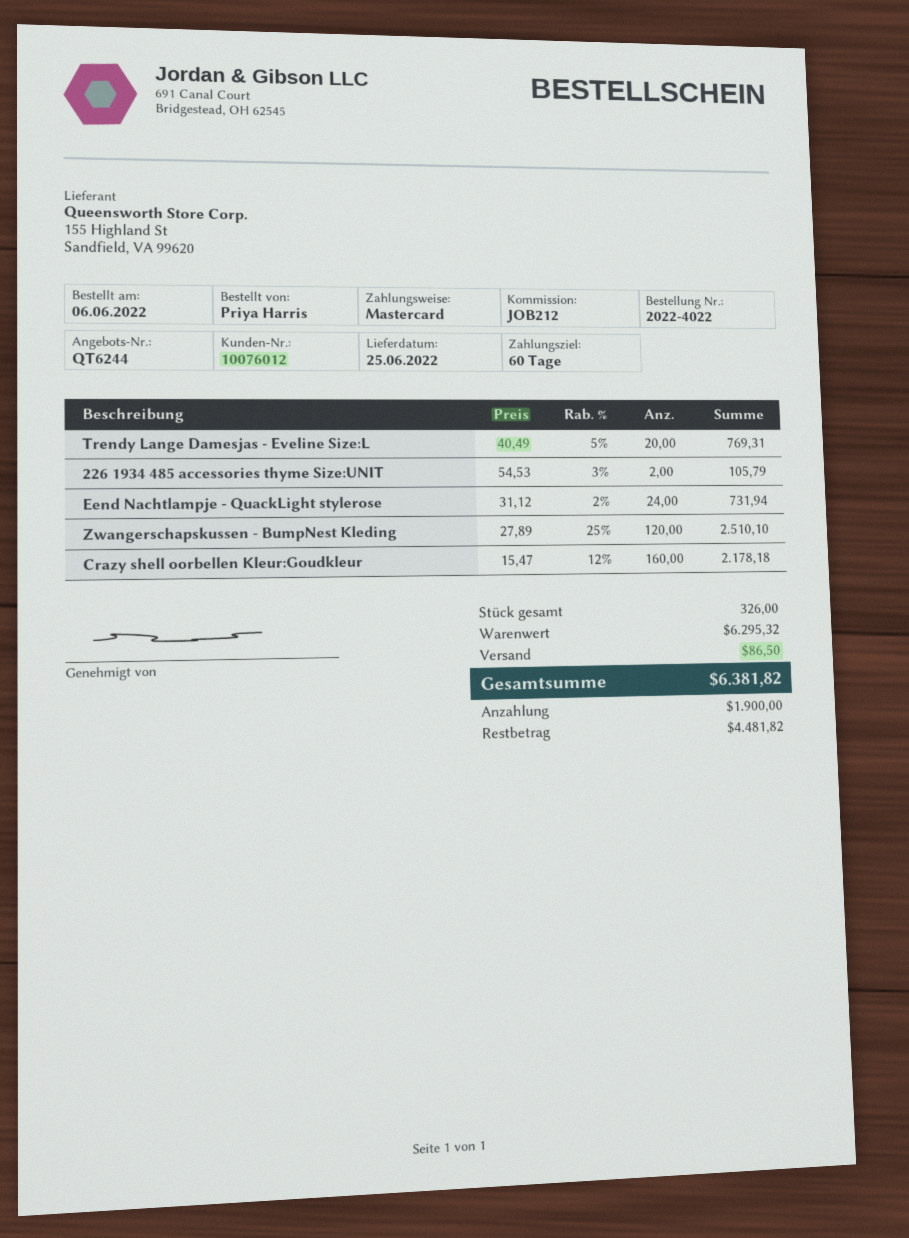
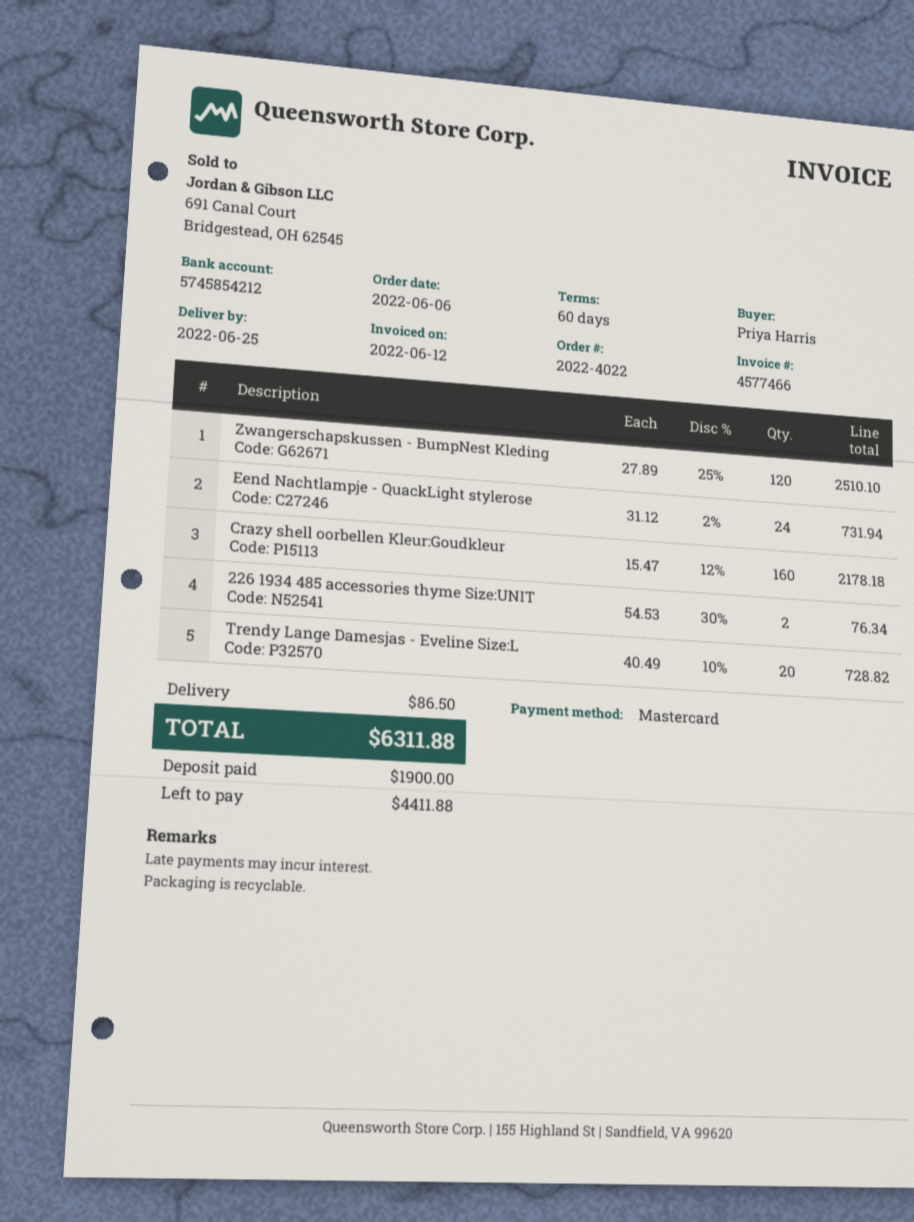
Trendy Lange Damesjas - Eveline Size:L: 20 x 40.49 - 5% = 769.31 -> 20 x 40.49 - 10% = 728.82
226 1934 485 accessories thyme Size:UNIT: 2 x 54.53 - 3% = 105.79 -> 2 x 54.53 - 30% = 76.34
total: 6381.82 -> 6311.88
balance: 4481.82 -> 4411.88

